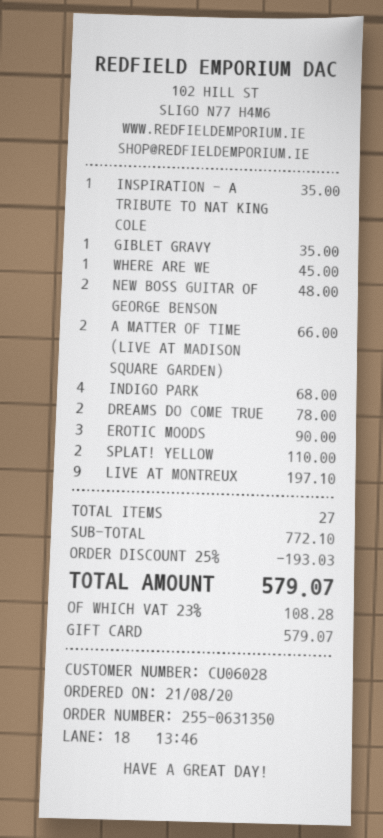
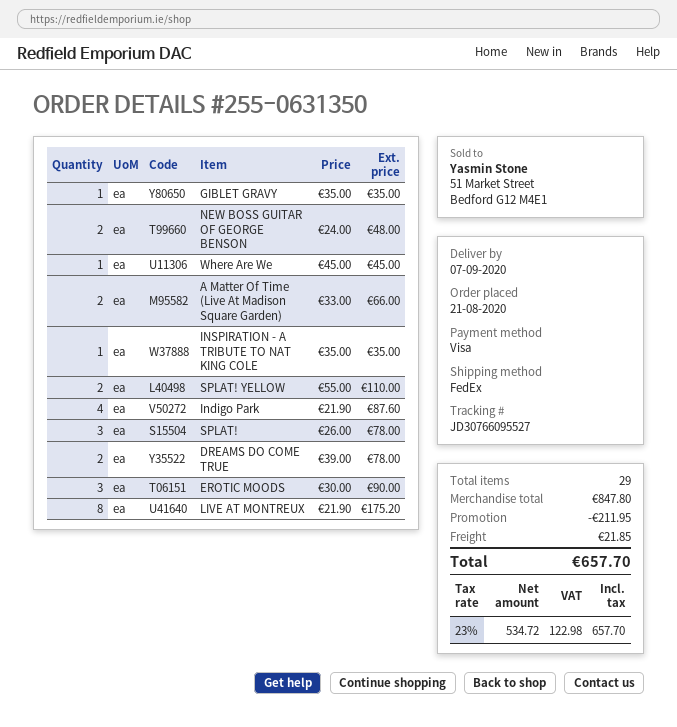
payment method: gift card -> Visa
INDIGO PARK: 4 for 68.00 -> 4 for 87.60
LIVE AT MONTREUX: 9 for 197.10 -> 8 for 175.20
SPLAT!: none -> 3 for 78.00
total quantity: 27 -> 29
subtotal: 772.10 -> 847.80
discount: 193.03 -> 211.95
shipping: none -> 21.85
tax: 23% = 108.28 -> 23% = 122.98
total: 579.07 -> 657.70

